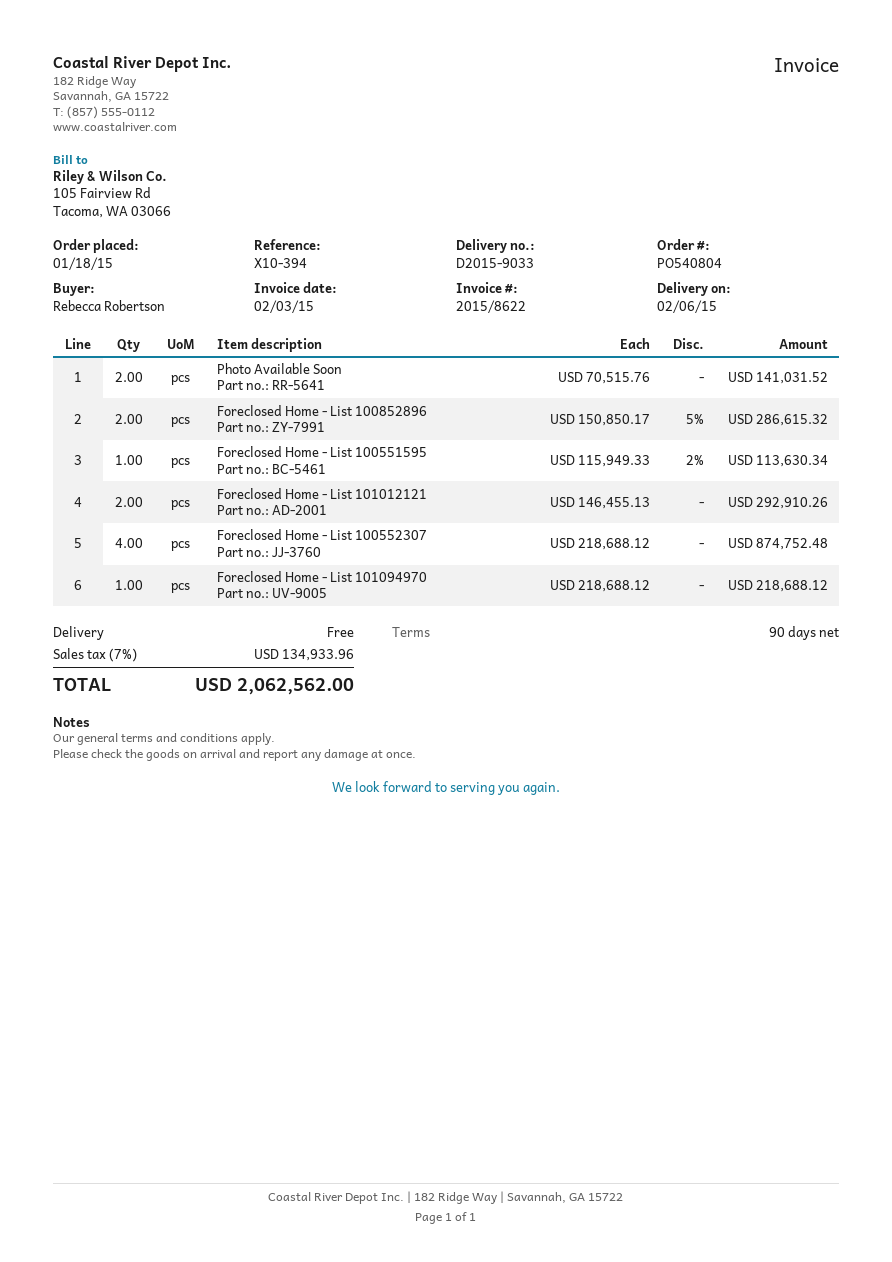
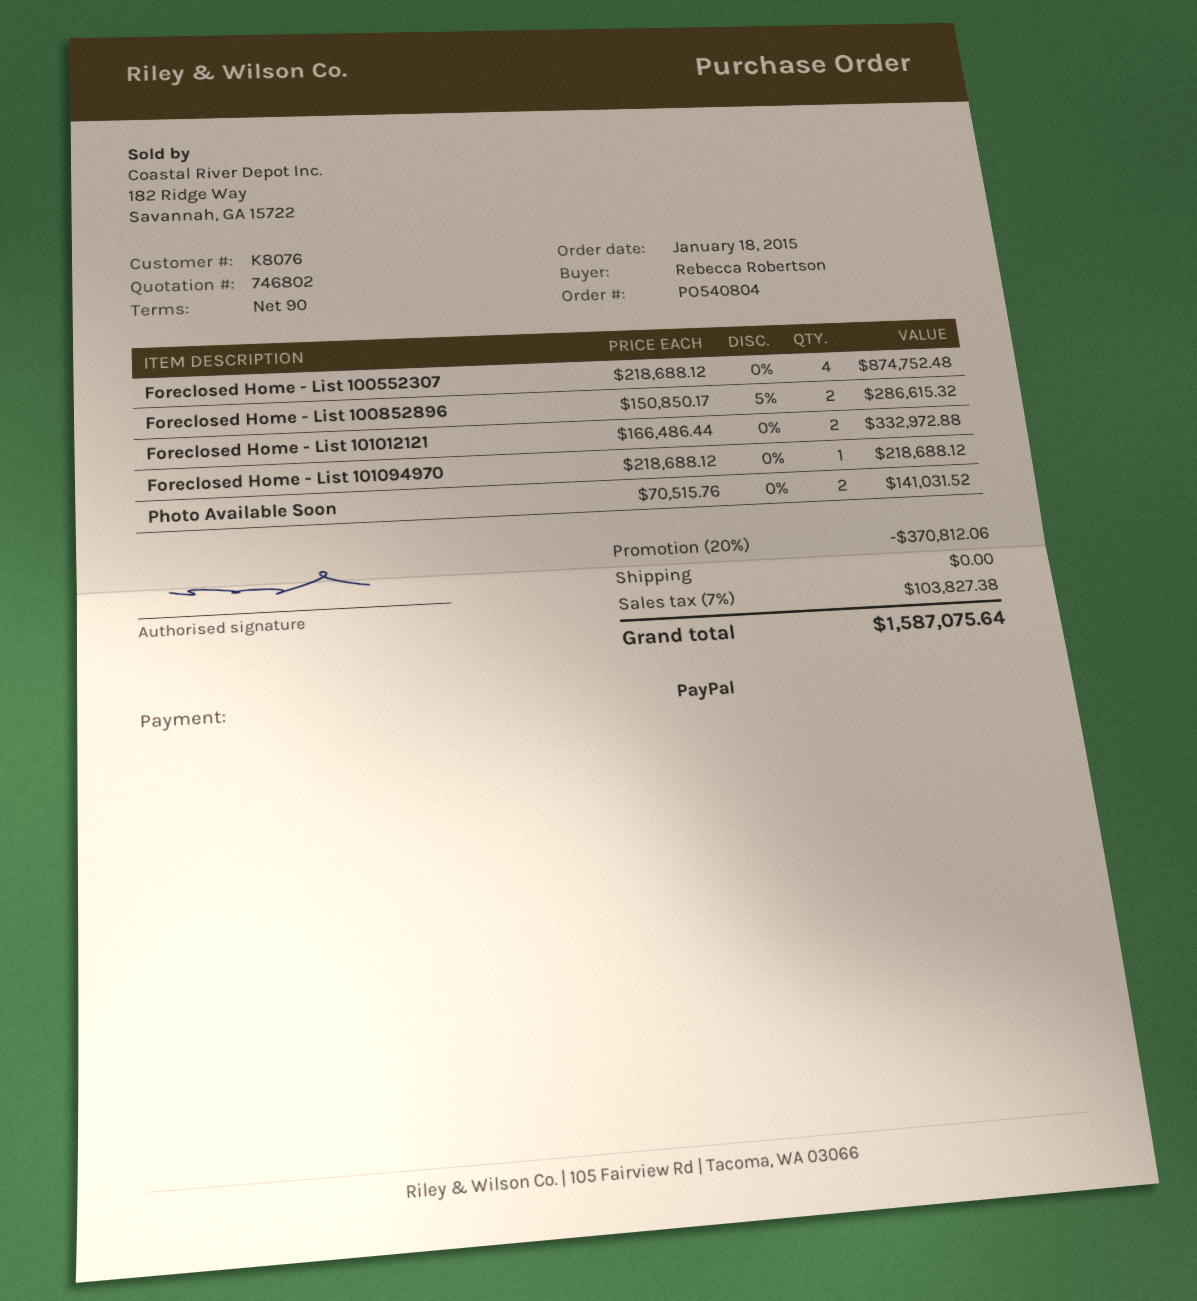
Foreclosed Home - List 100551595: 1 x 115949.33 - 2% = 113630.34 -> none
Foreclosed Home - List 101012121: 2 x 146455.13 = 292910.26 -> 2 x 166486.44 = 332972.88
discount: none -> 20% = 370812.06
tax: 7% = 134933.96 -> 7% = 103827.38
total: 2062562.00 -> 1587075.64

